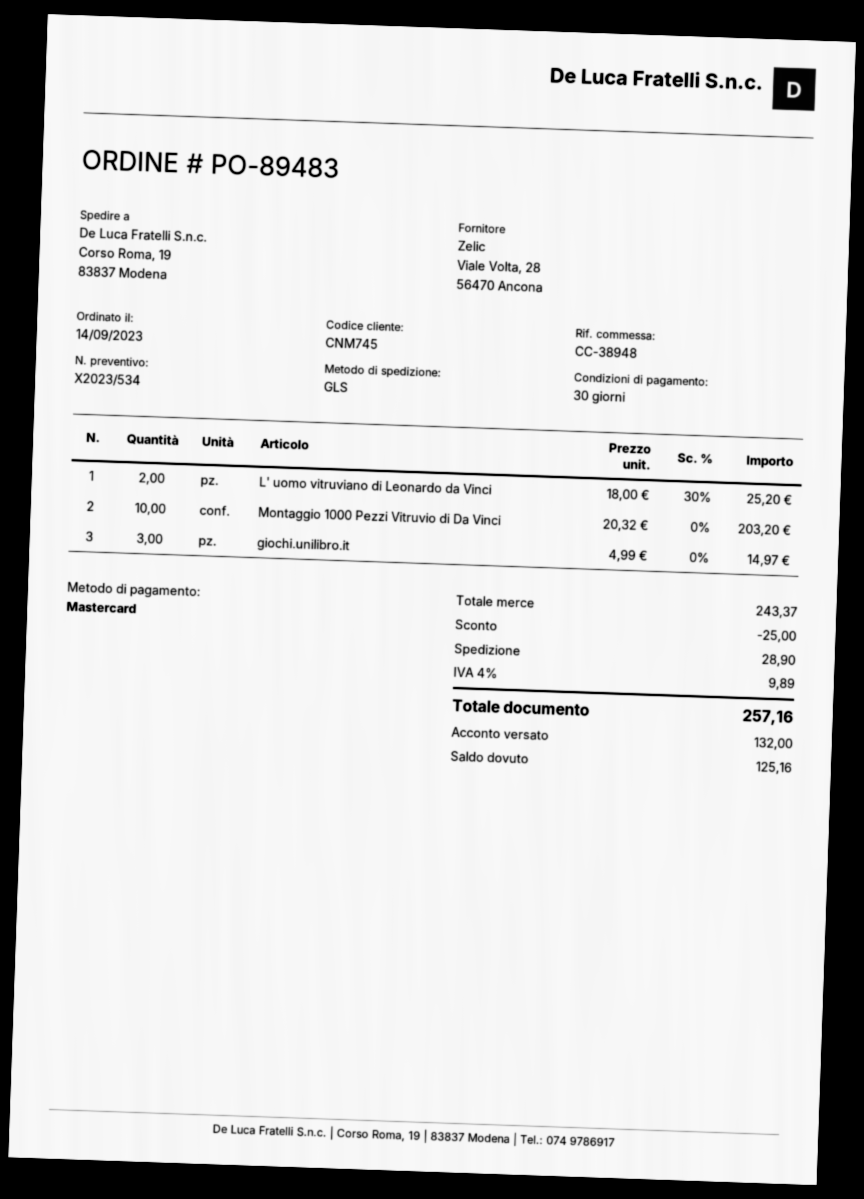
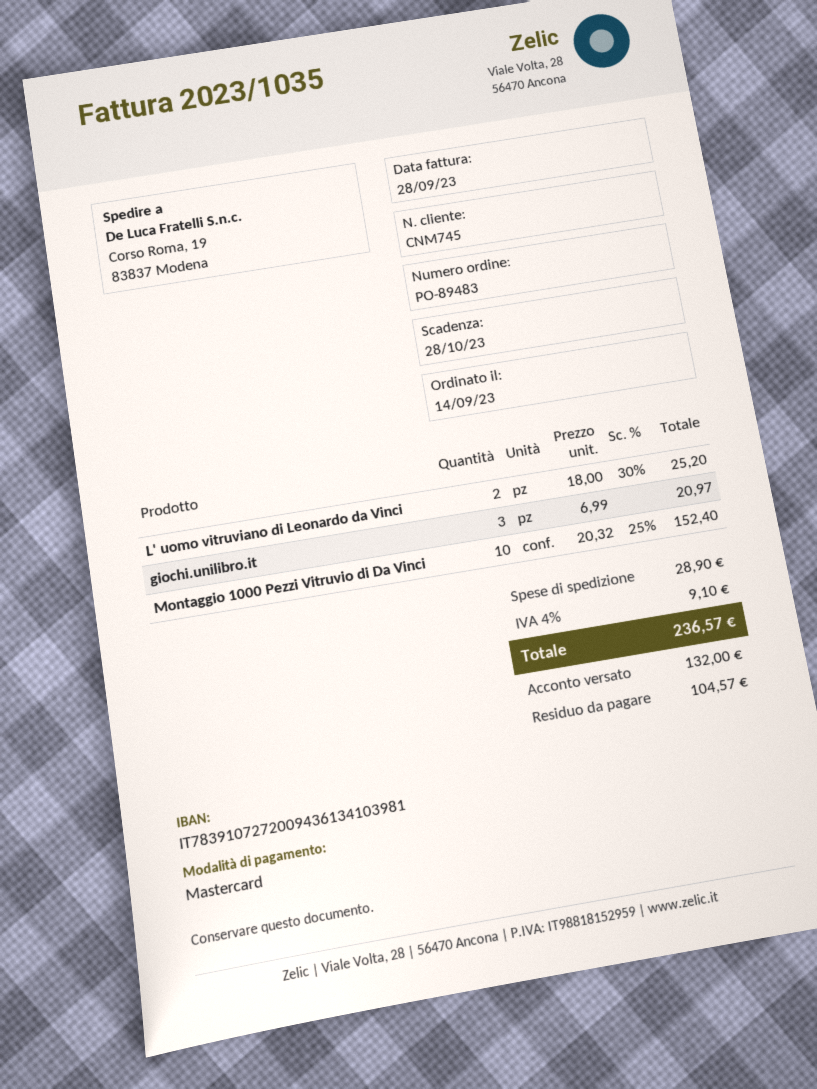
Montaggio 1000 Pezzi Vitruvio di Da Vinci: 10 x 20.32 = 203.20 -> 10 x 20.32 - 25% = 152.40
giochi.unilibro.it: 3 x 4.99 = 14.97 -> 3 x 6.99 = 20.97
discount: 25.00 -> none
tax: 4% = 9.89 -> 4% = 9.10
total: 257.16 -> 236.57
balance: 125.16 -> 104.57

